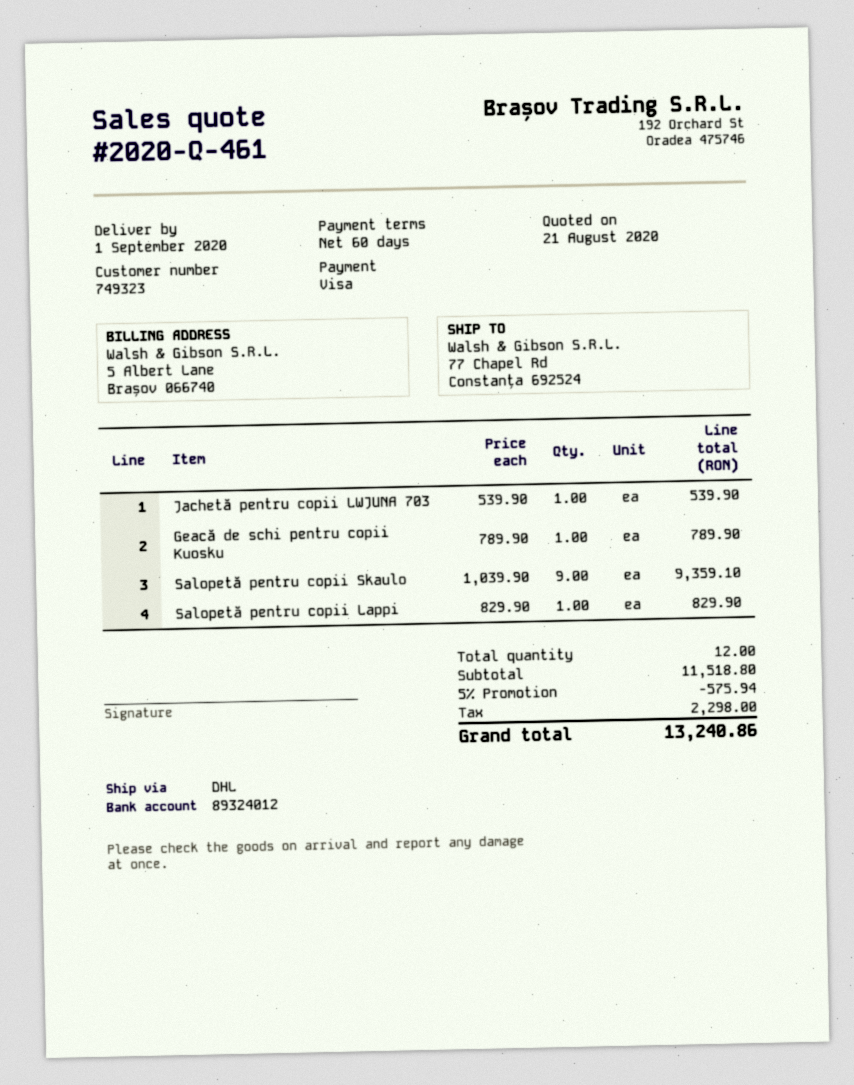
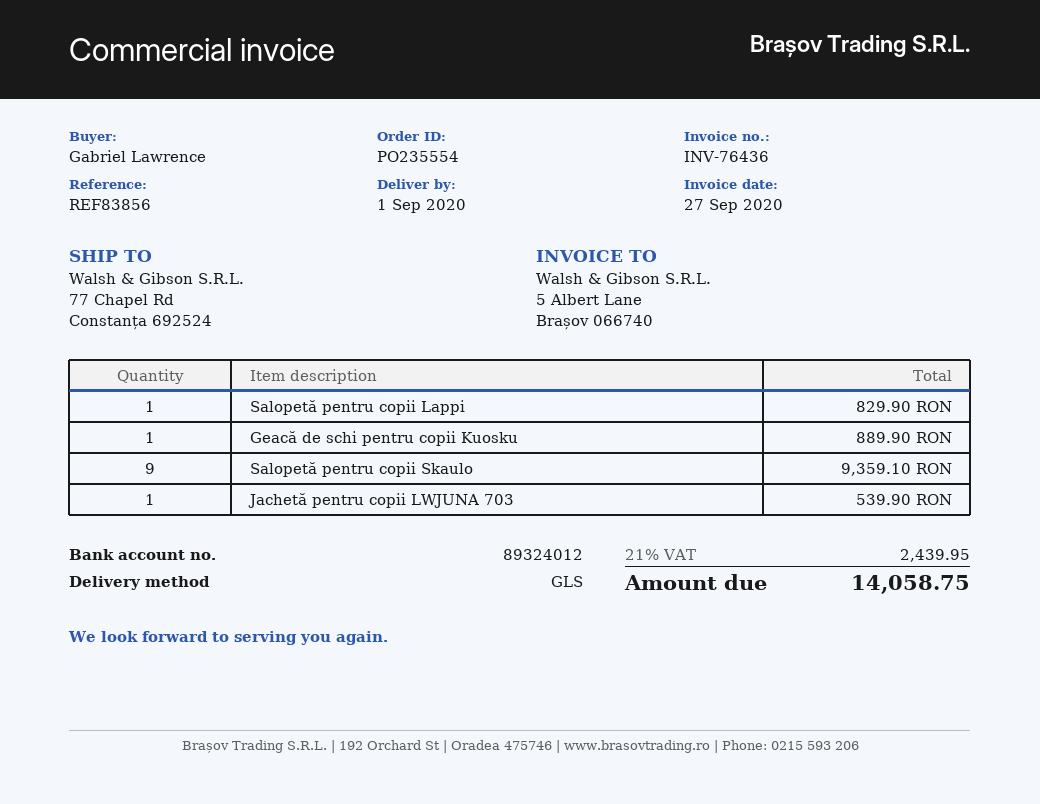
shipping method: DHL -> GLS
Geacă de schi pentru copii Kuosku: 1 for 789.90 -> 1 for 889.90
discount: 5% = 575.94 -> none
tax: 2298.00 -> 2439.95
total: 13240.86 -> 14058.75

